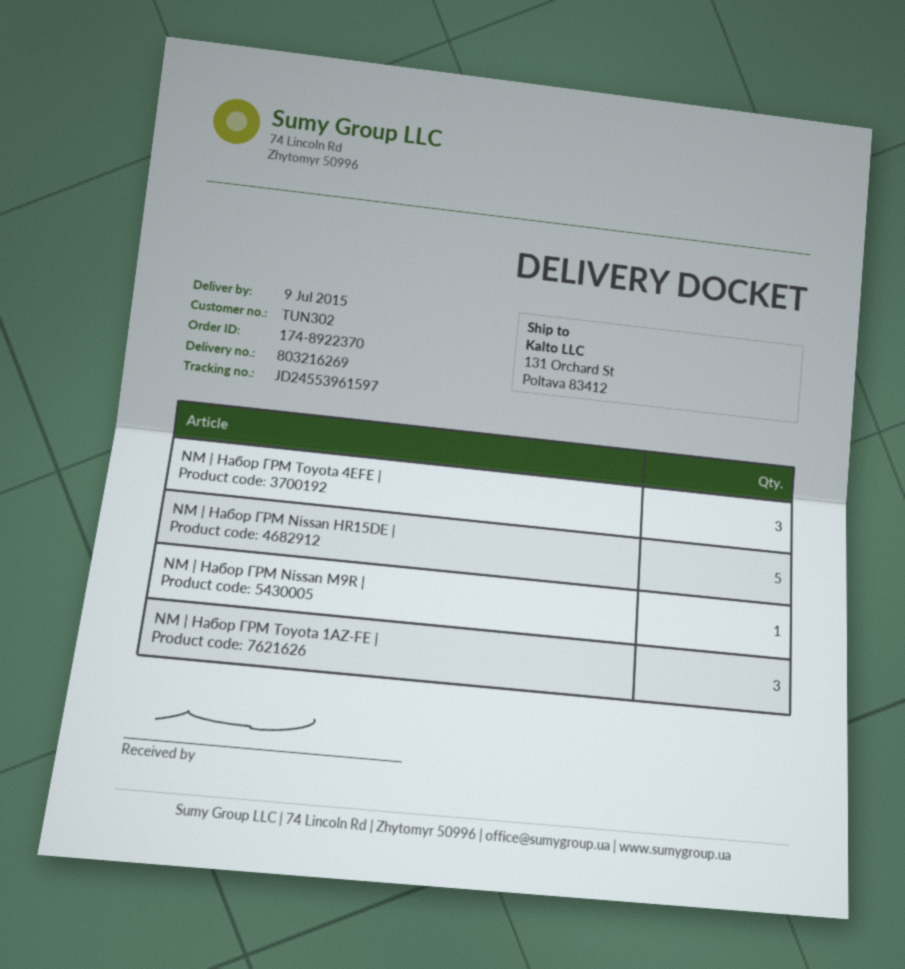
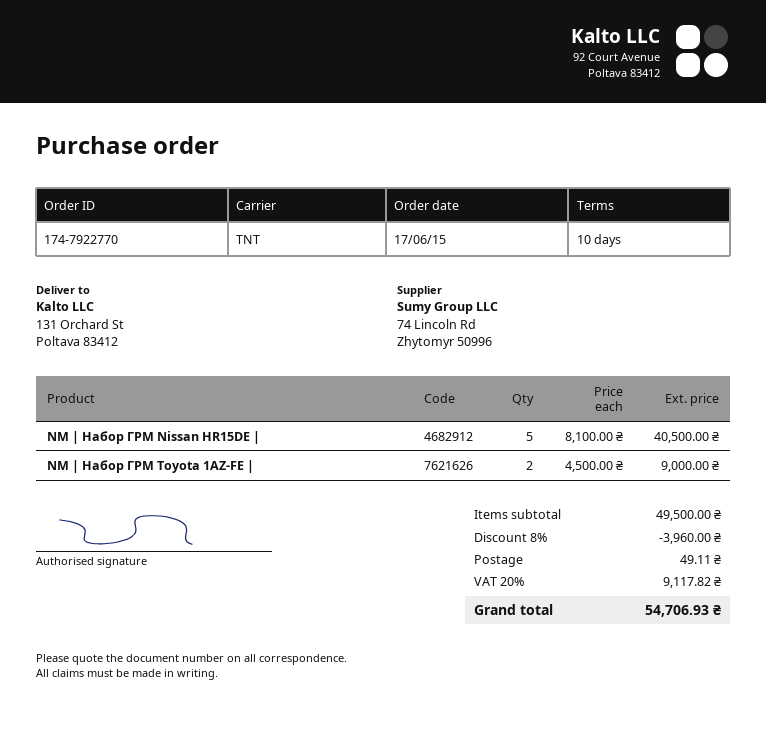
order number: 174-8922370 -> 174-7922770
NM | Набор ГРМ Toyota 4EFE |: 3 -> none
NM | Набор ГРМ Nissan M9R |: 1 -> none
NM | Набор ГРМ Toyota 1AZ-FE |: 3 -> 2

